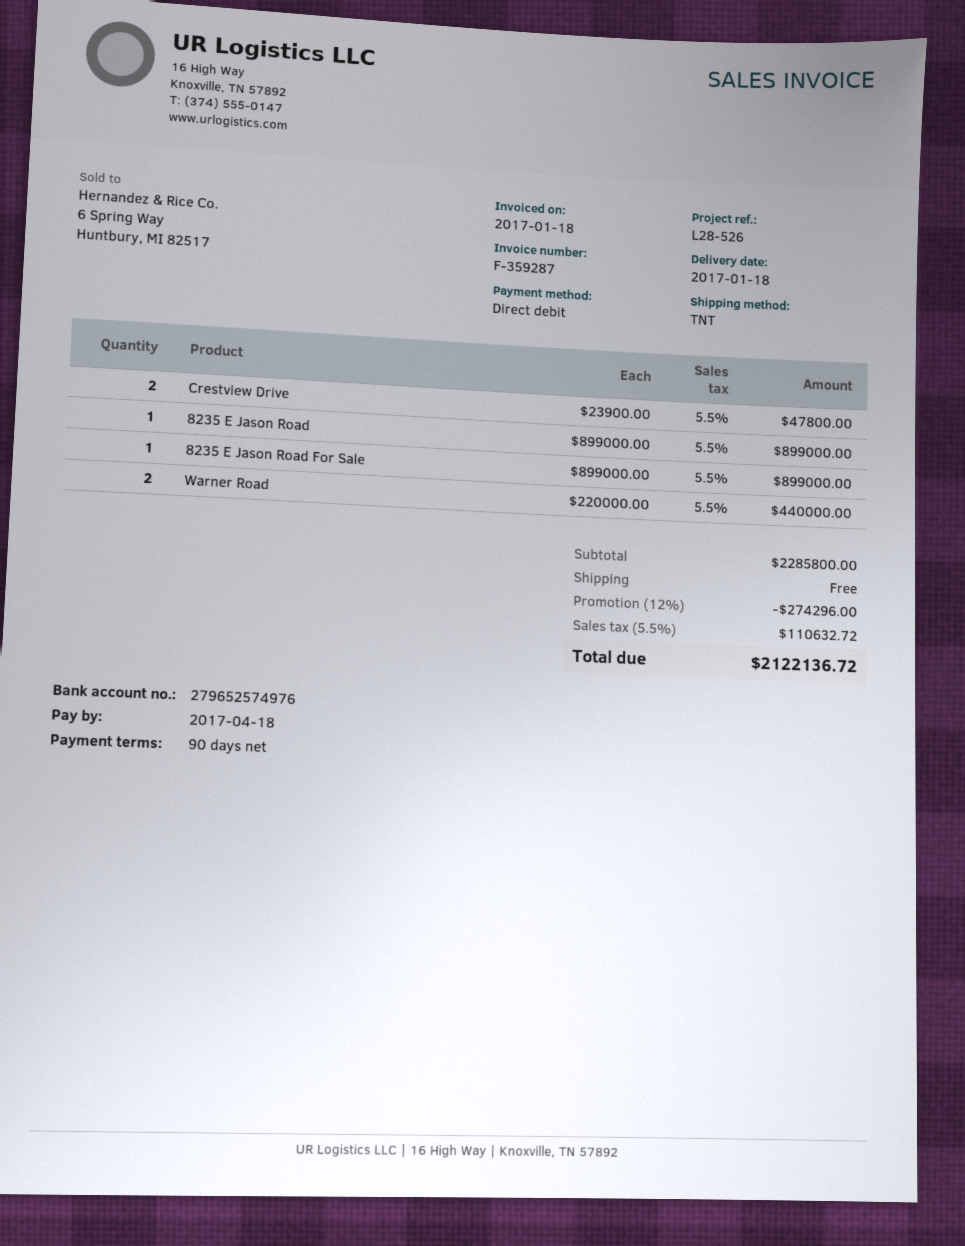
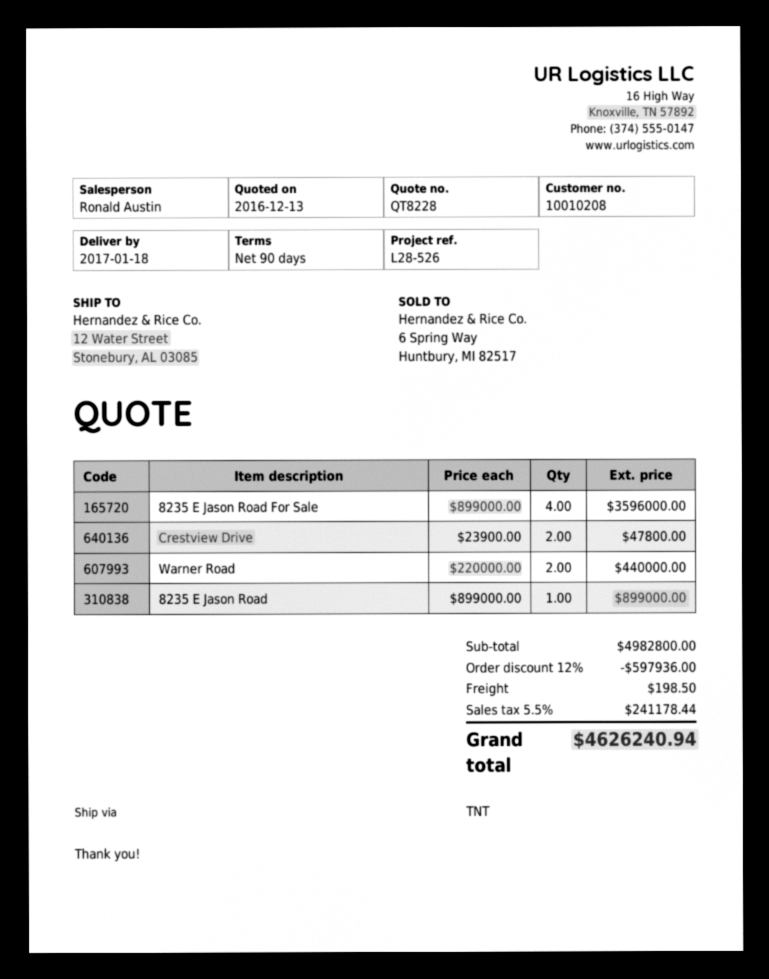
8235 E Jason Road For Sale: 1 x 899000.00 = 899000.00 -> 4 x 899000.00 = 3596000.00
subtotal: 2285800.00 -> 4982800.00
discount: 12% = 274296.00 -> 12% = 597936.00
shipping: 0.00 -> 198.50
tax: 5.5% = 110632.72 -> 5.5% = 241178.44
total: 2122136.72 -> 4626240.94

